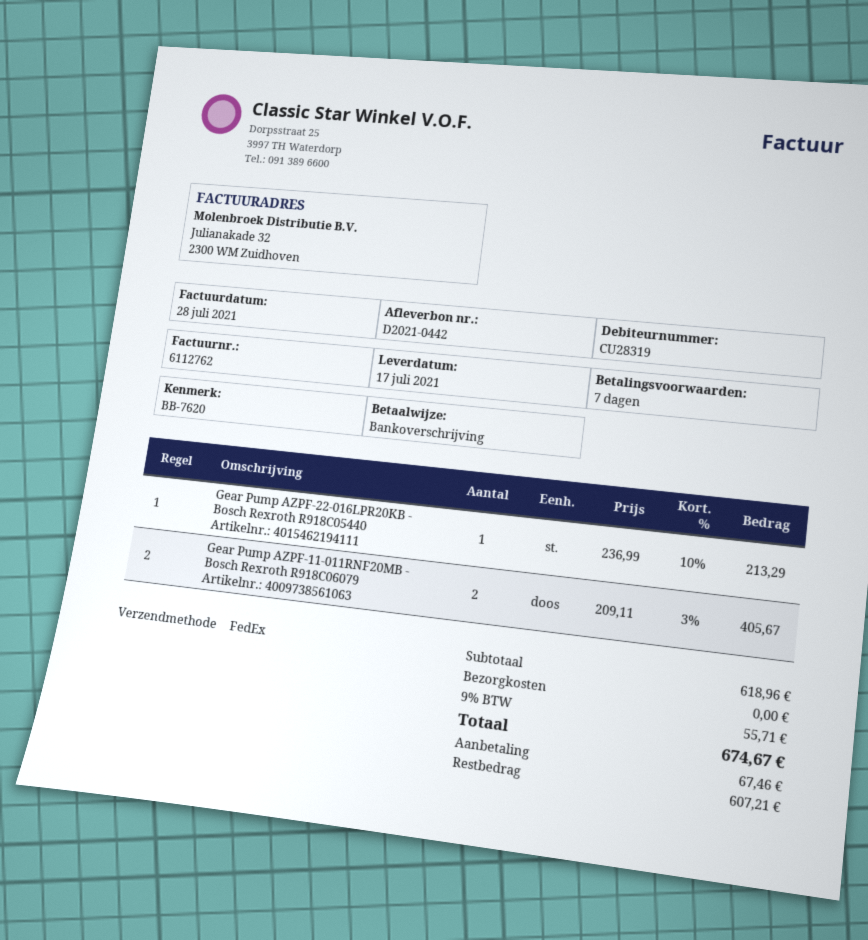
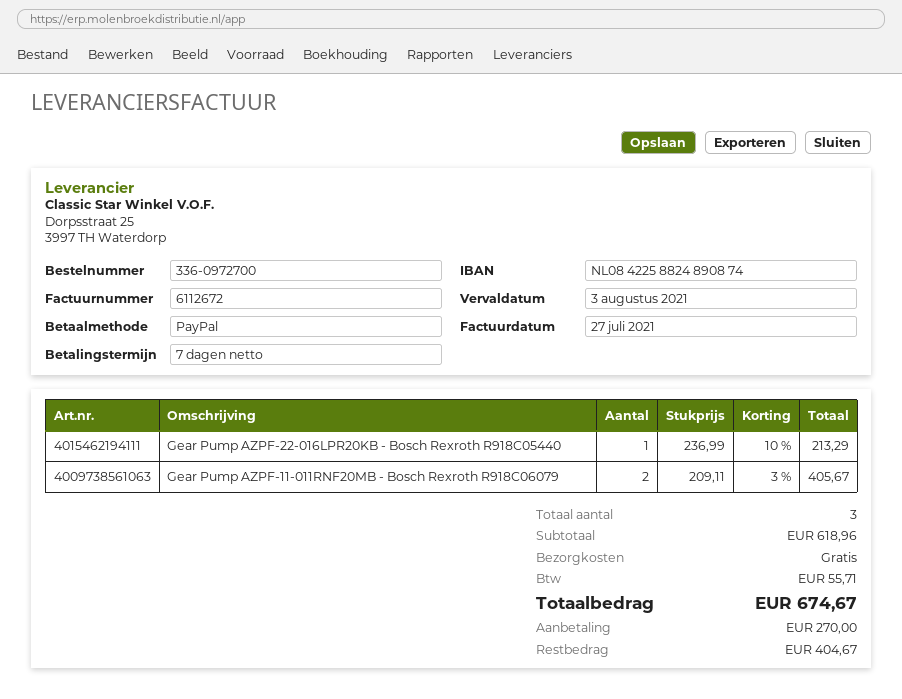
invoice number: 6112762 -> 6112672
invoice date: 2021-07-28 -> 2021-07-27
payment method: bank transfer -> PayPal
deposit: 67.46 -> 270.00
balance: 607.21 -> 404.67

